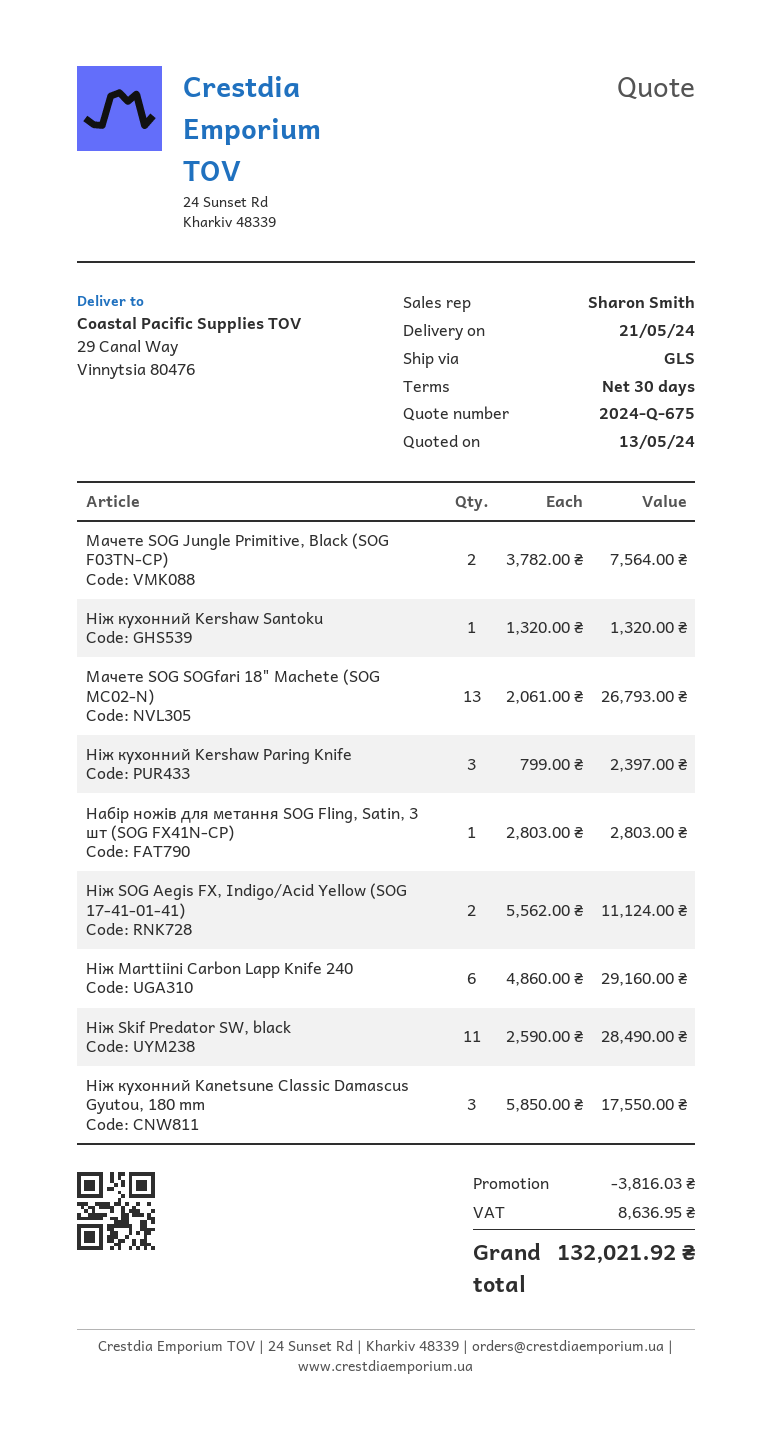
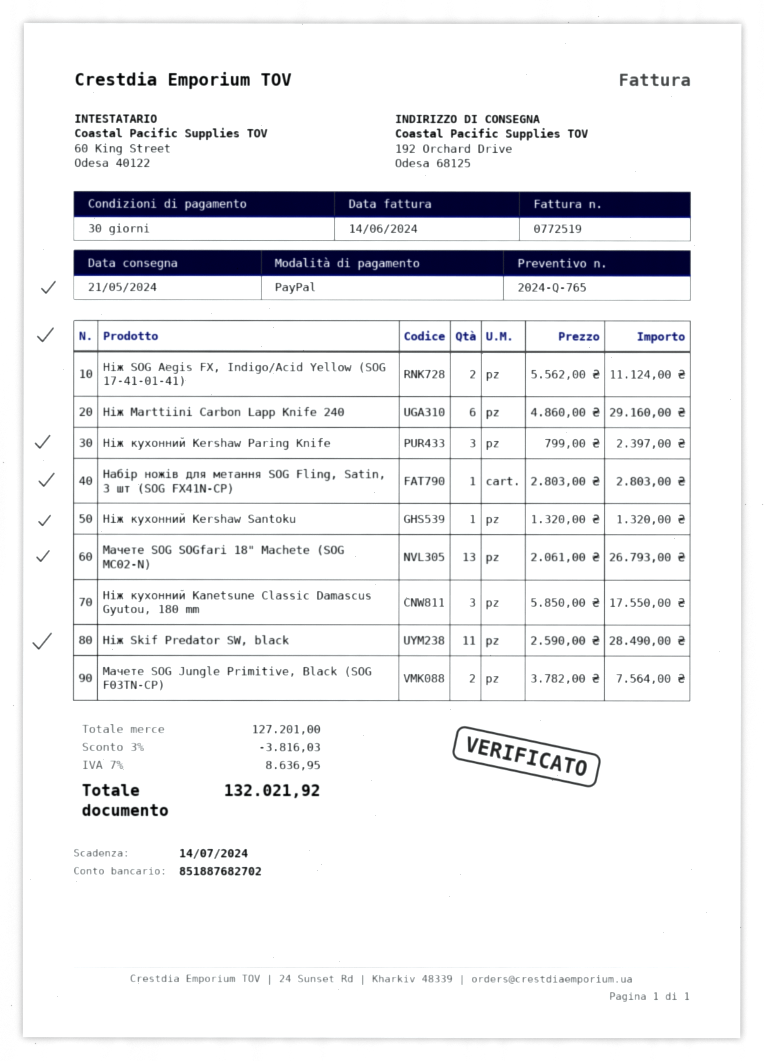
quote number: 2024-Q-675 -> 2024-Q-765
ship to: 29 Canal Way, Vinnytsia 80476 -> 192 Orchard Drive, Odesa 68125

